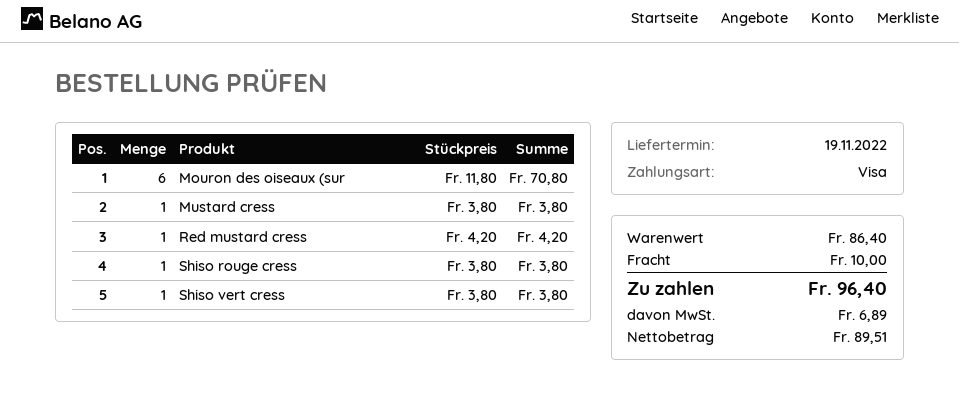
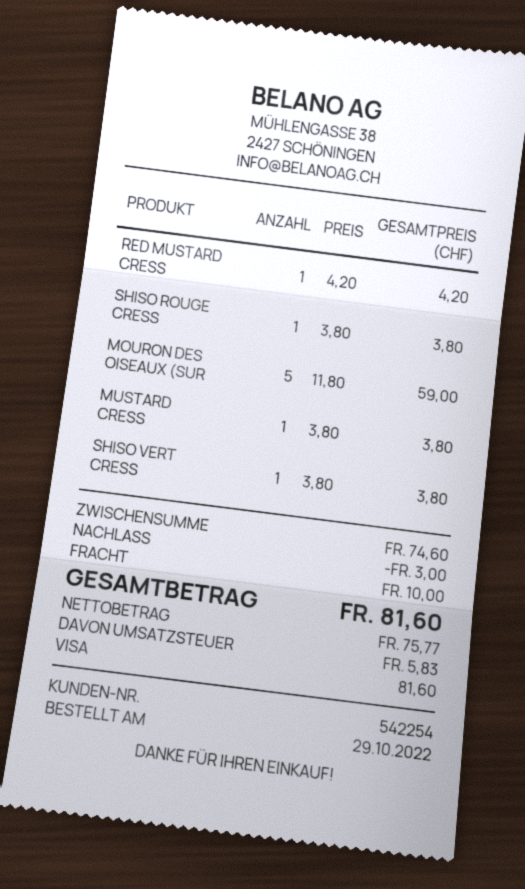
Mouron des oiseaux (sur: 6 x 11.80 = 70.80 -> 5 x 11.80 = 59.00
subtotal: 86.40 -> 74.60
discount: none -> 3.00
net: 89.51 -> 75.77
tax: 6.89 -> 5.83
total: 96.40 -> 81.60

